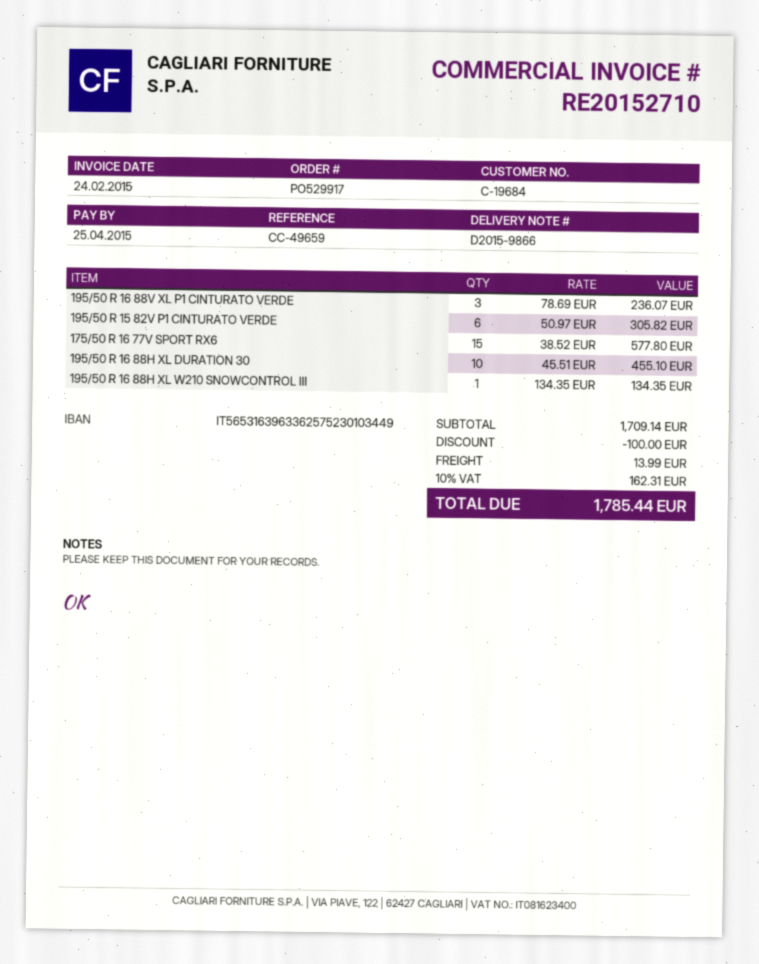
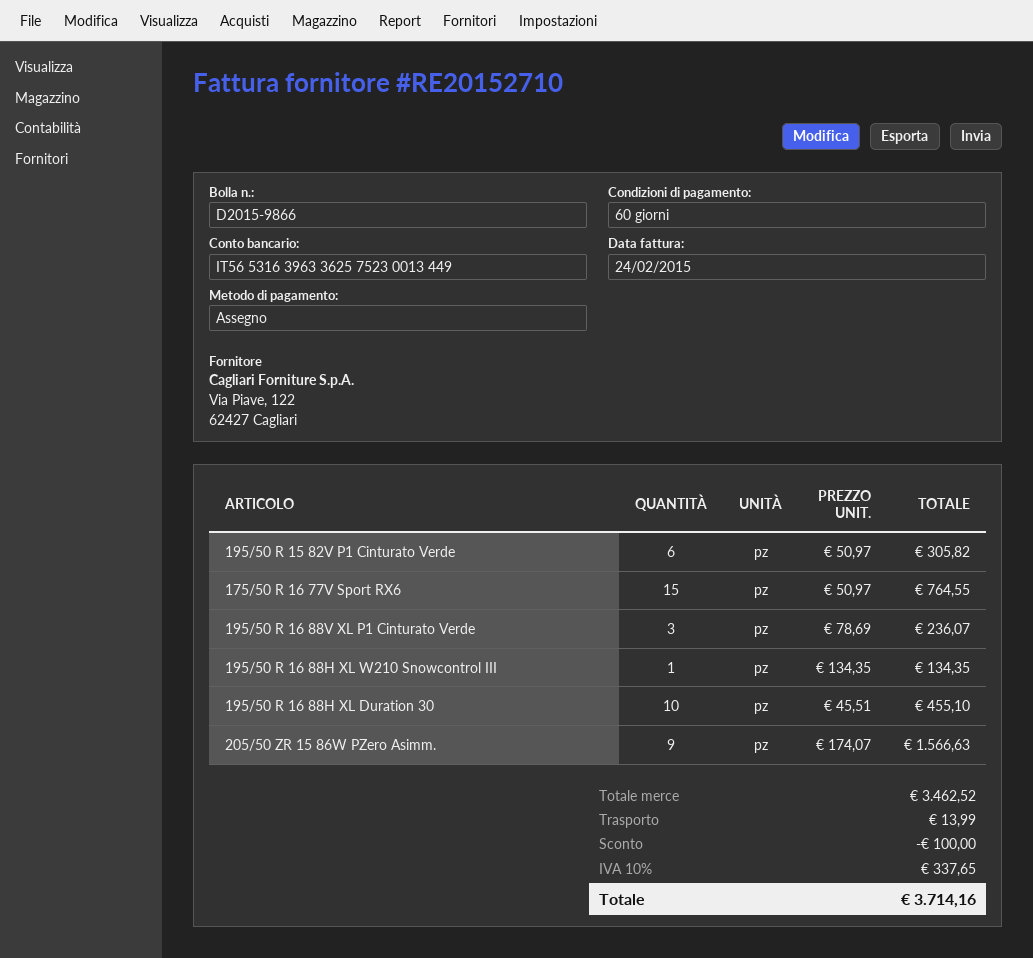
bank account: IT5653163963362575230103449 -> IT5653163963362575230013449
175/50 R 16 77V SPORT RX6: 15 x 38.52 = 577.80 -> 15 x 50.97 = 764.55
205/50 ZR 15 86W PZero Asimm.: none -> 9 x 174.07 = 1566.63
subtotal: 1709.14 -> 3462.52
tax: 10% = 162.31 -> 10% = 337.65
total: 1785.44 -> 3714.16

